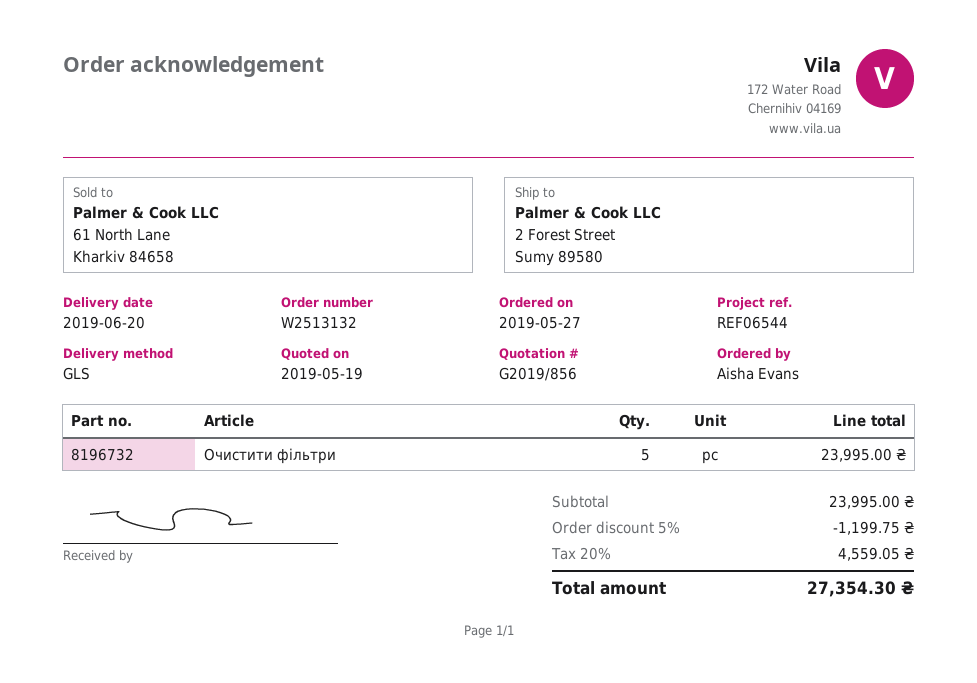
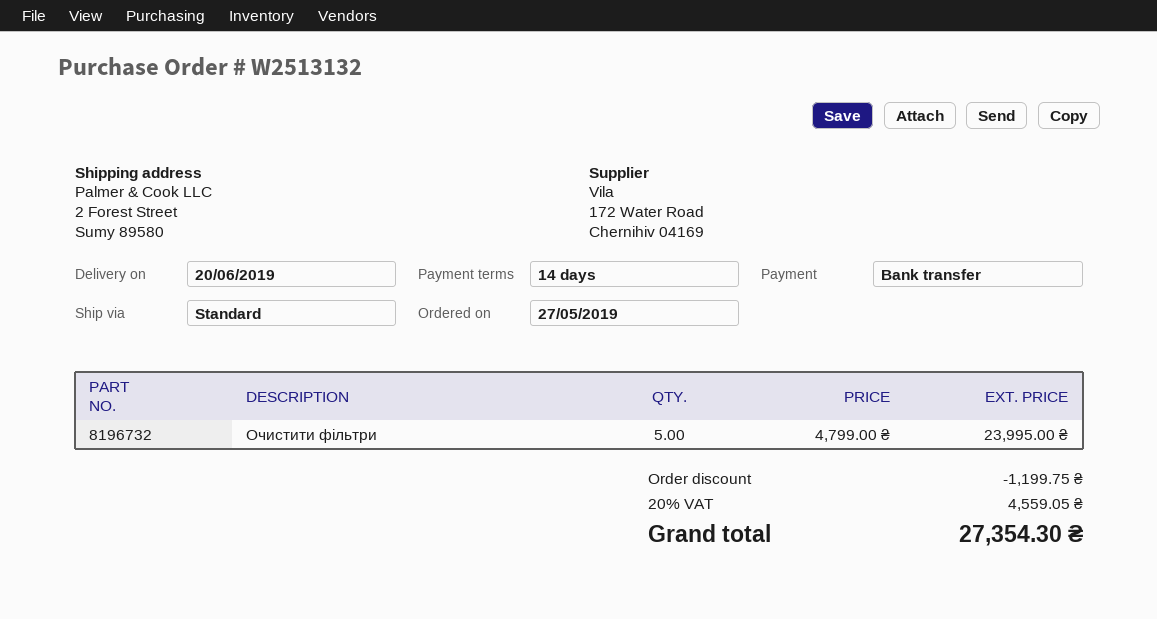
shipping method: GLS -> standard

